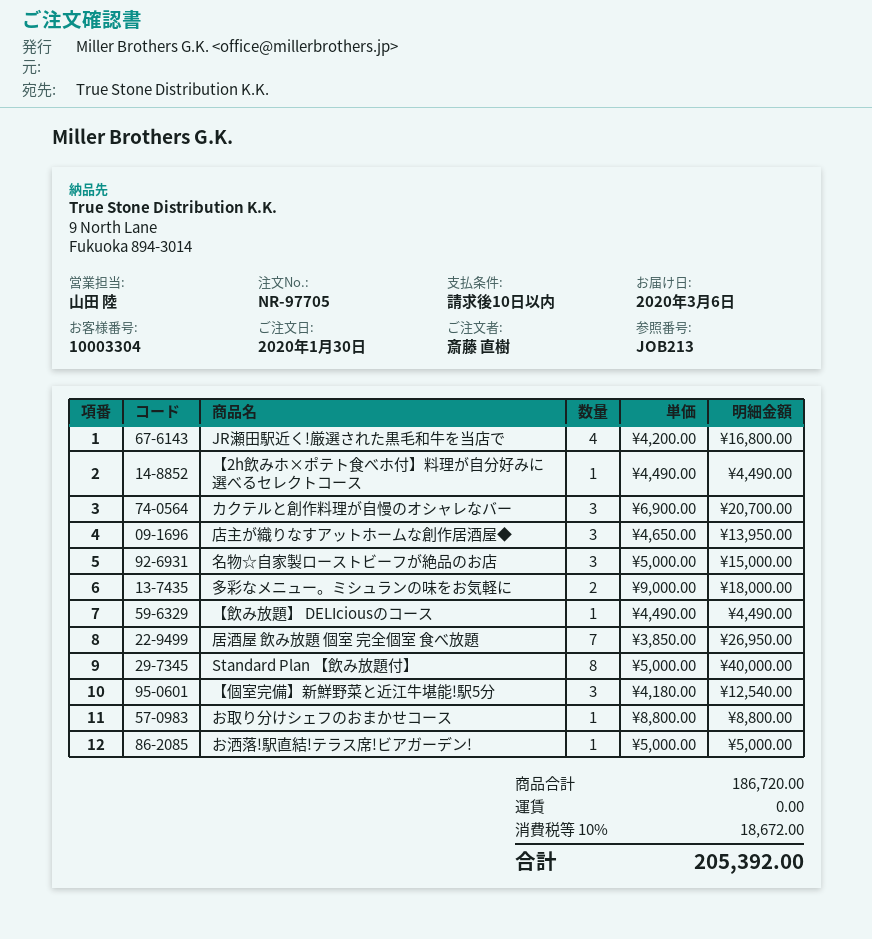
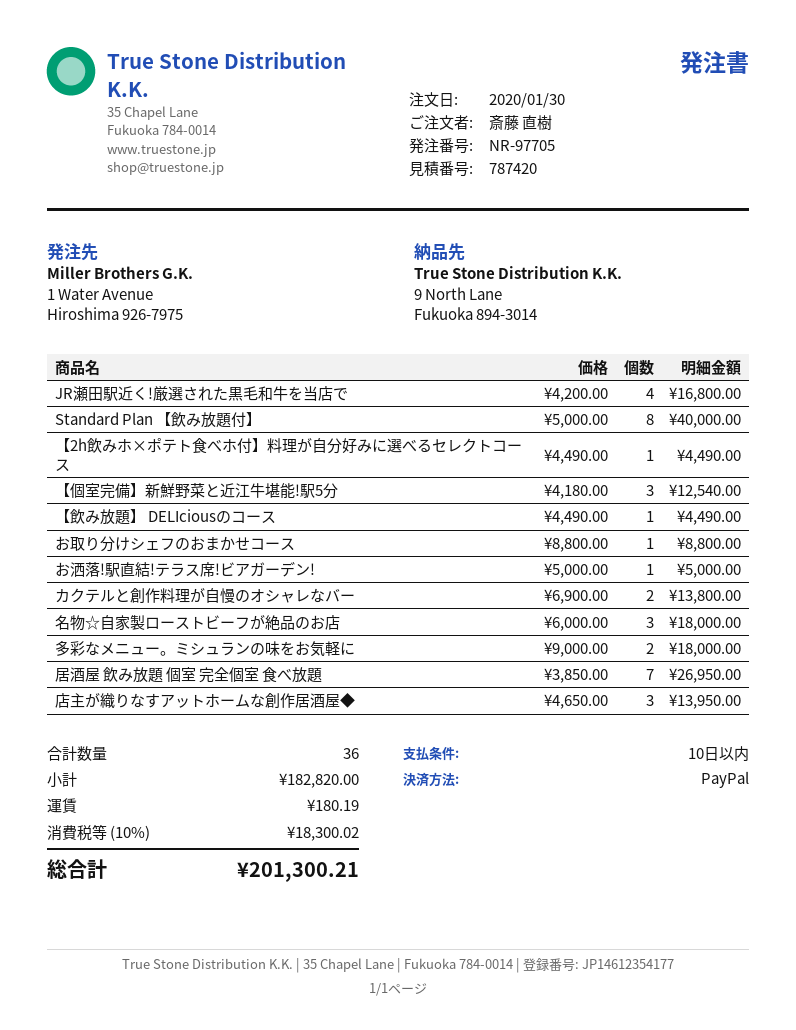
カクテルと創作料理が自慢のオシャレなバー: 3 x 6900.00 = 20700.00 -> 2 x 6900.00 = 13800.00
名物☆自家製ローストビーフが絶品のお店: 3 x 5000.00 = 15000.00 -> 3 x 6000.00 = 18000.00
subtotal: 186720.00 -> 182820.00
shipping: 0.00 -> 180.19
tax: 10% = 18672.00 -> 10% = 18300.02
total: 205392.00 -> 201300.21

